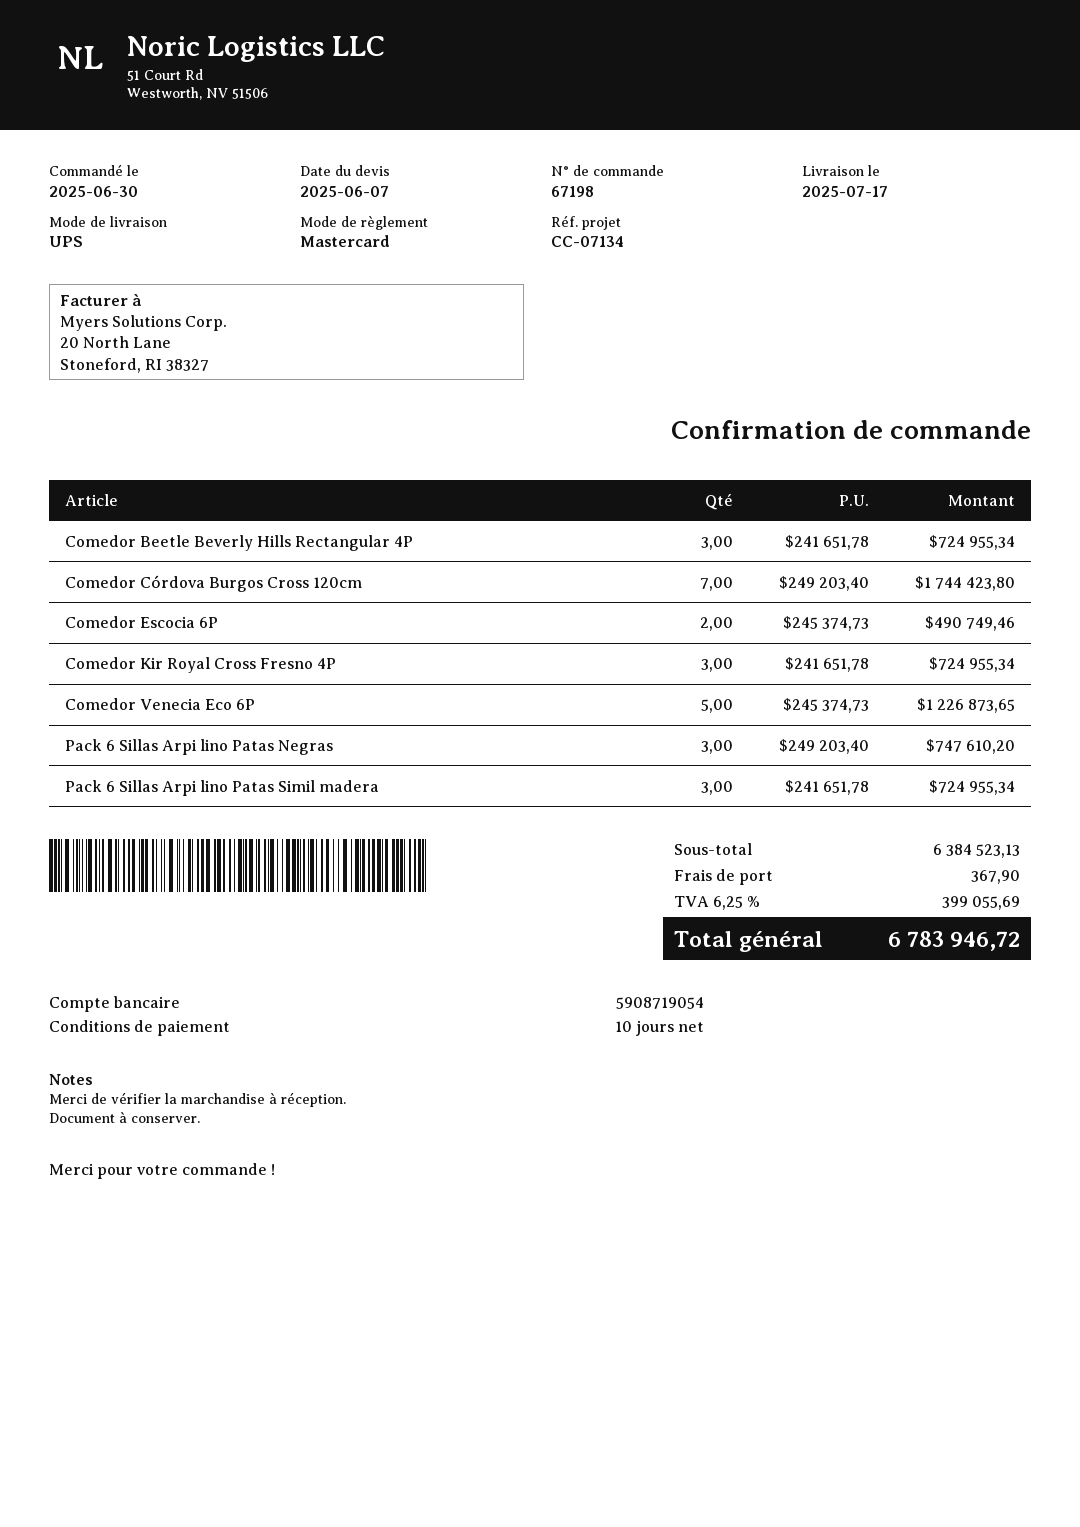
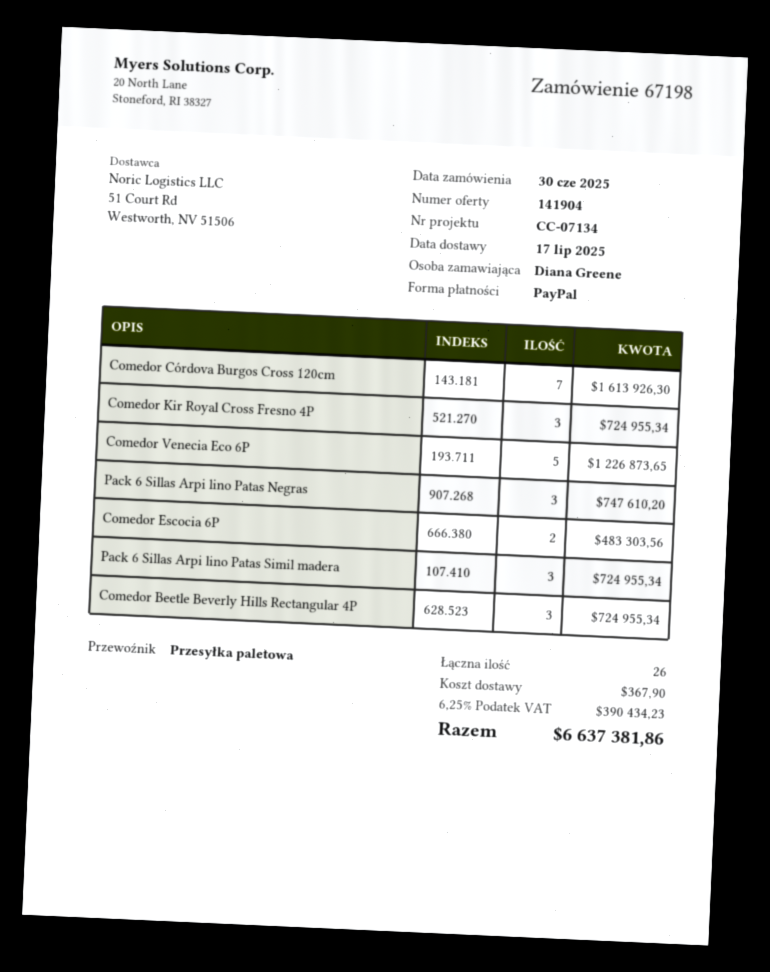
payment method: Mastercard -> PayPal
shipping method: UPS -> pallet freight
Comedor Córdova Burgos Cross 120cm: 7 for 1744423.80 -> 7 for 1613926.30
Comedor Escocia 6P: 2 for 490749.46 -> 2 for 483303.56
tax: 6.25% = 399055.69 -> 6.25% = 390434.23
total: 6783946.72 -> 6637381.86

